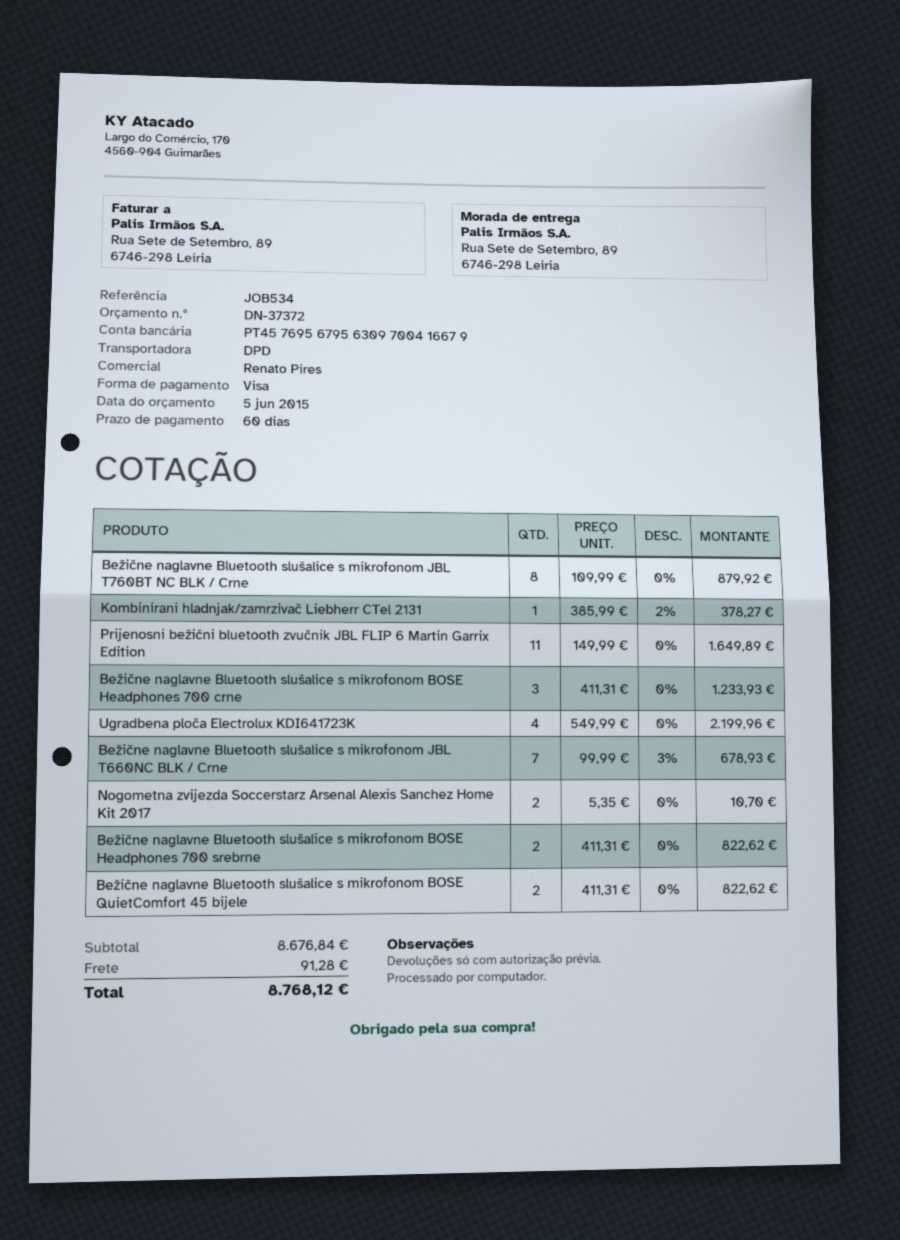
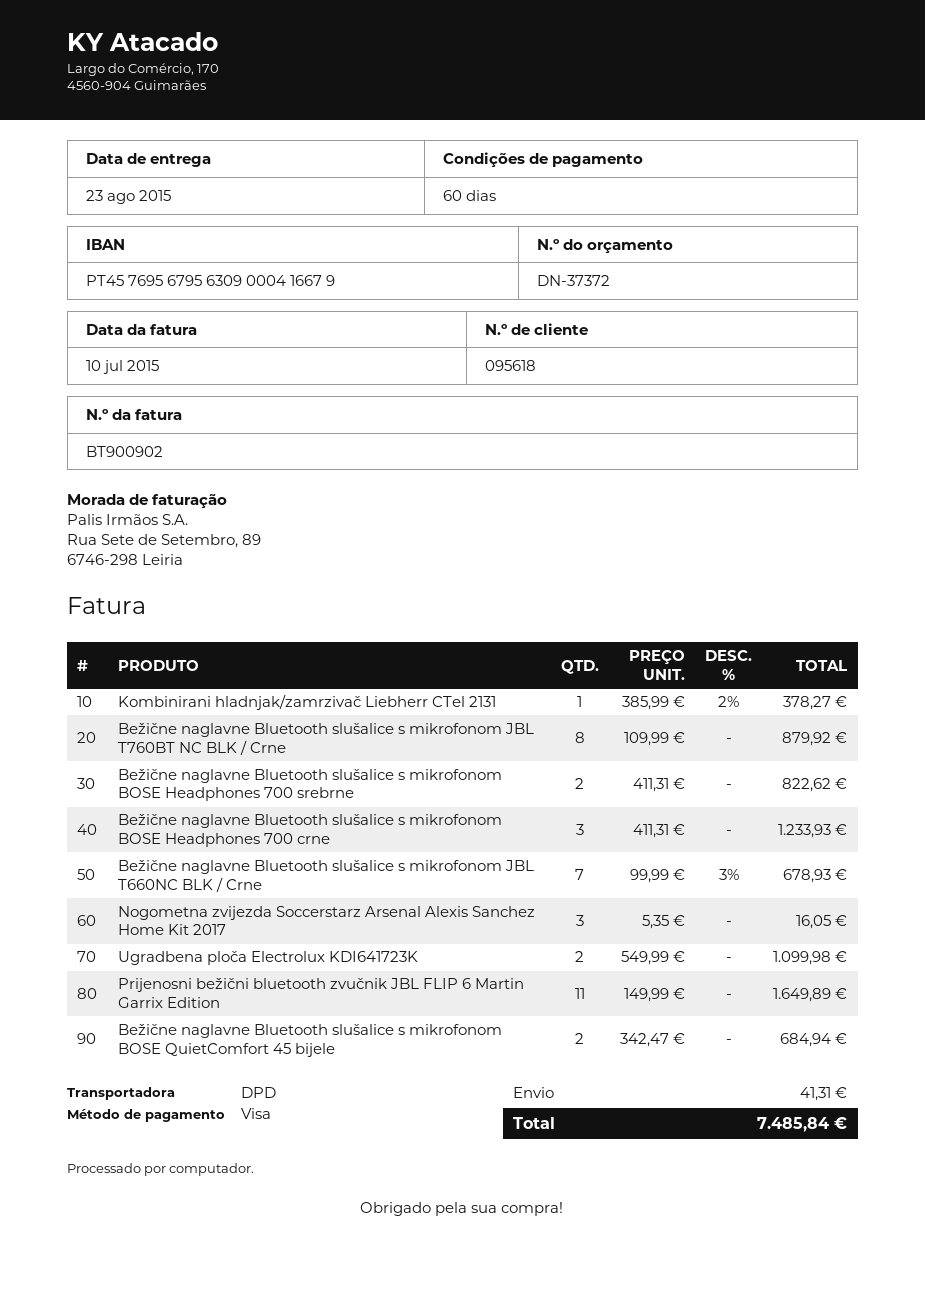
bank account: PT45769567956309700416679 -> PT45769567956309000416679
Ugradbena ploča Electrolux KDI641723K: 4 x 549.99 = 2199.96 -> 2 x 549.99 = 1099.98
Nogometna zvijezda Soccerstarz Arsenal Alexis Sanchez Home Kit 2017: 2 x 5.35 = 10.70 -> 3 x 5.35 = 16.05
Bežične naglavne Bluetooth slušalice s mikrofonom BOSE QuietComfort 45 bijele: 2 x 411.31 = 822.62 -> 2 x 342.47 = 684.94
shipping: 91.28 -> 41.31
total: 8768.12 -> 7485.84

